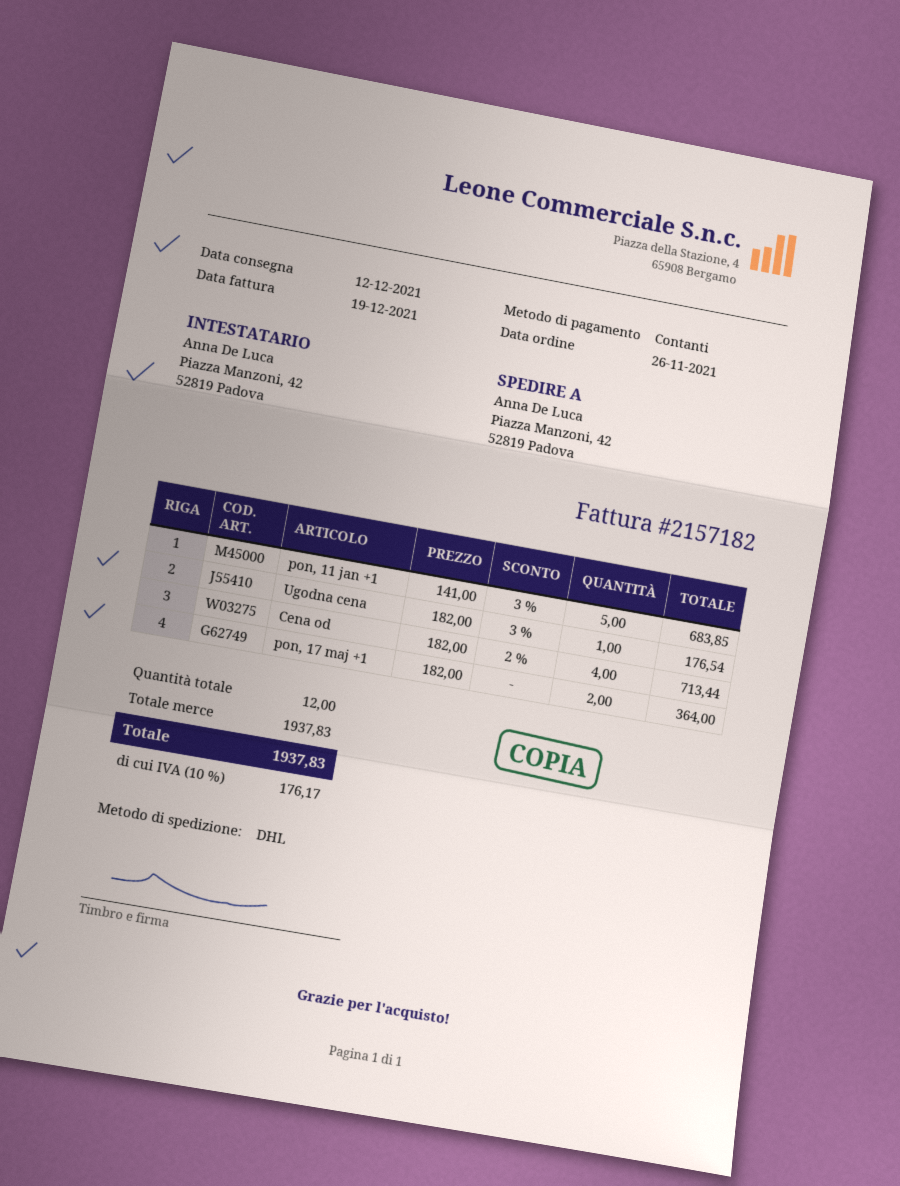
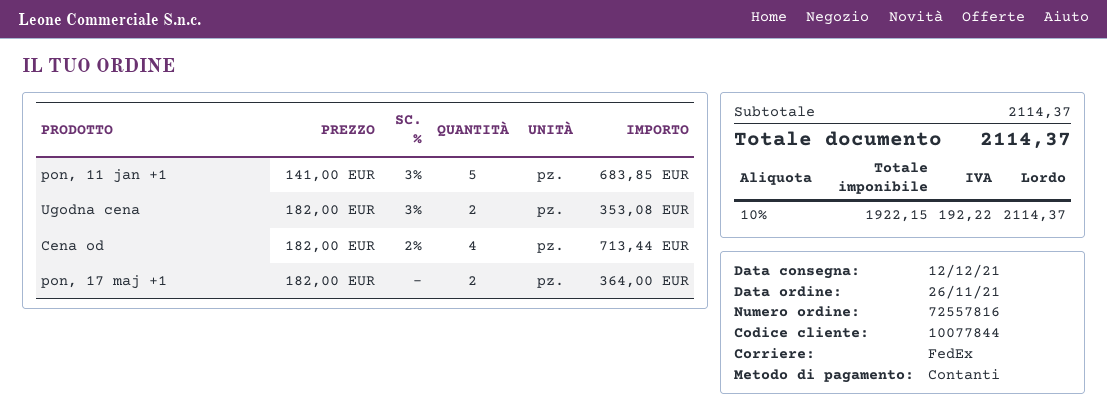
shipping method: DHL -> FedEx
Ugodna cena: 1 x 182.00 - 3% = 176.54 -> 2 x 182.00 - 3% = 353.08
subtotal: 1937.83 -> 2114.37
tax: 10% = 176.17 -> 10% = 192.22
total: 1937.83 -> 2114.37

